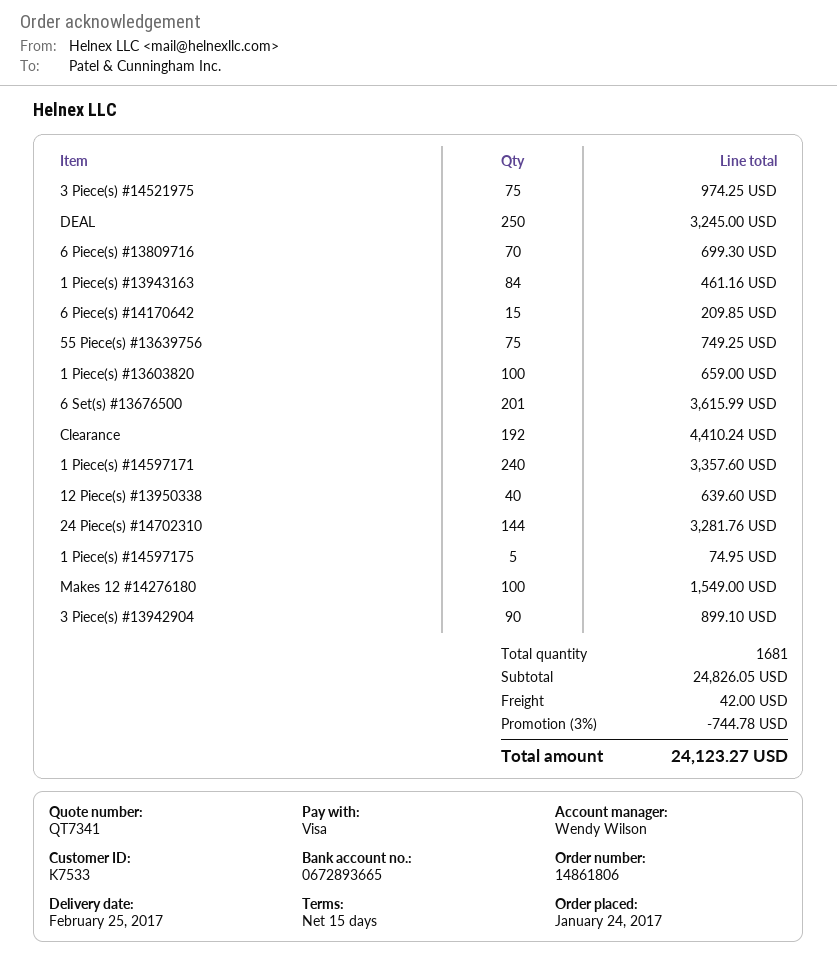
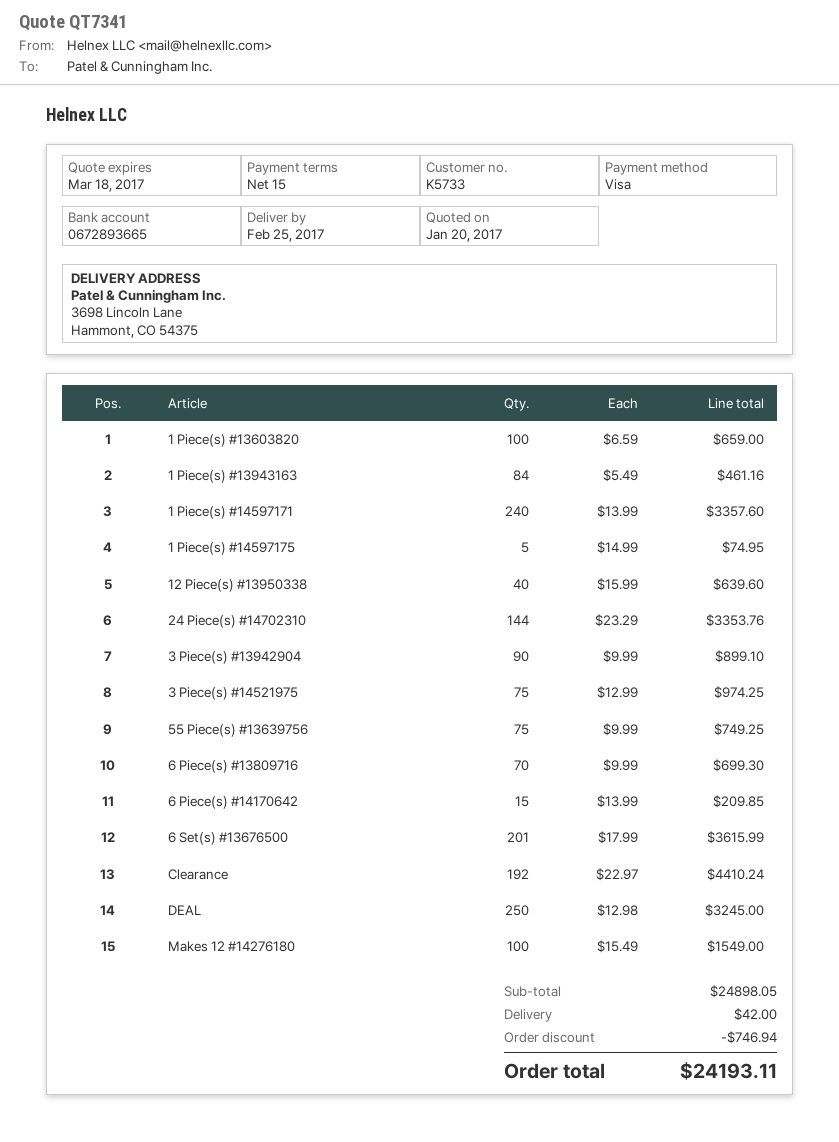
customer number: K7533 -> K5733
24 Piece(s) #14702310: 144 for 3281.76 -> 144 for 3353.76
subtotal: 24826.05 -> 24898.05
discount: 744.78 -> 746.94
total: 24123.27 -> 24193.11

